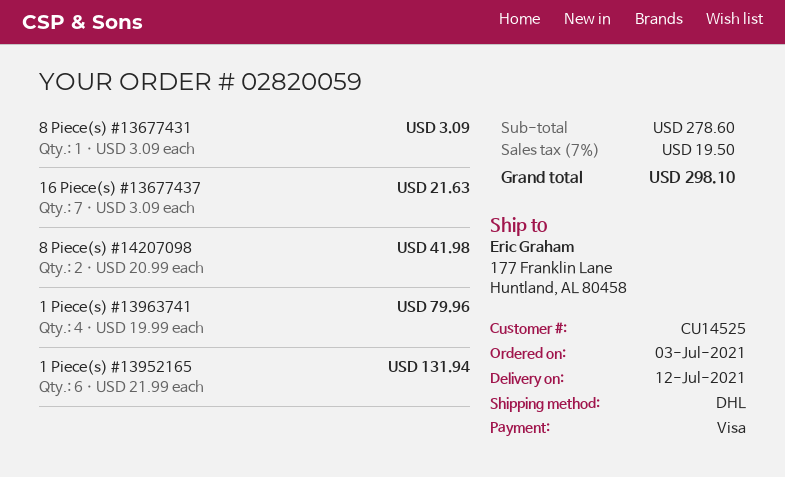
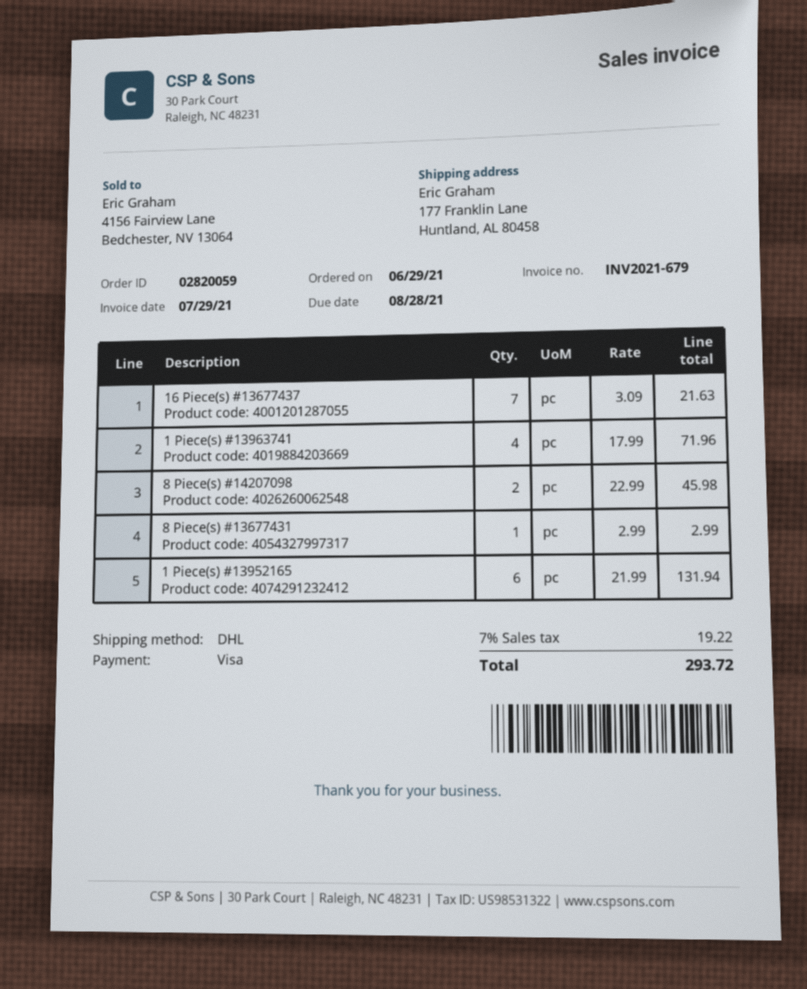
order date: 2021-07-03 -> 2021-06-29
8 Piece(s) #13677431: 1 x 3.09 = 3.09 -> 1 x 2.99 = 2.99
8 Piece(s) #14207098: 2 x 20.99 = 41.98 -> 2 x 22.99 = 45.98
1 Piece(s) #13963741: 4 x 19.99 = 79.96 -> 4 x 17.99 = 71.96
tax: 7% = 19.50 -> 7% = 19.22
total: 298.10 -> 293.72

